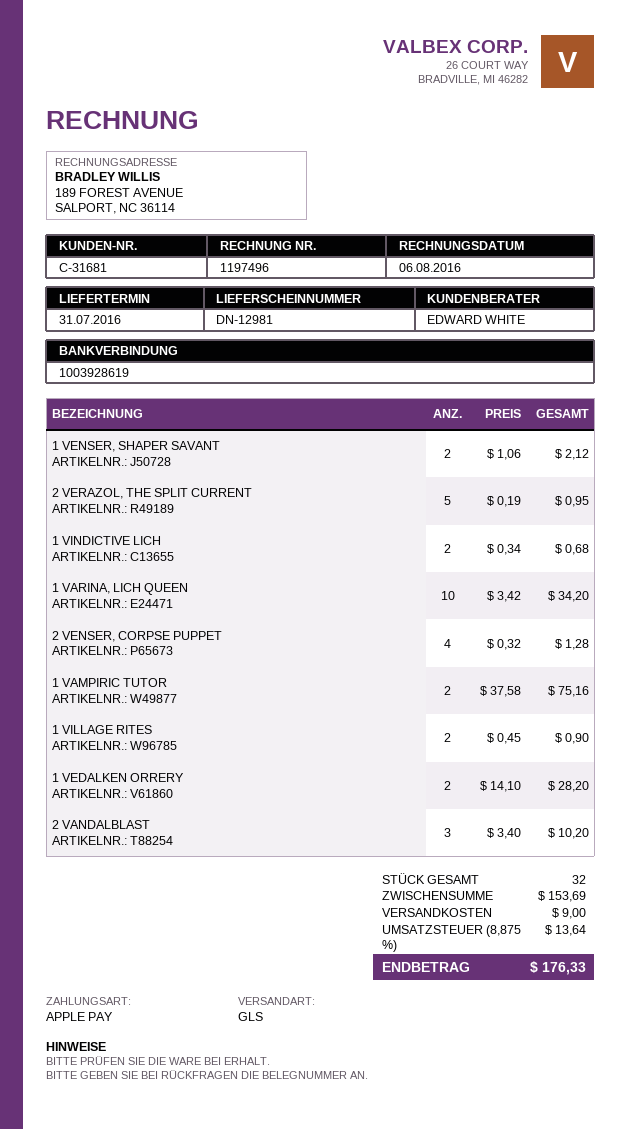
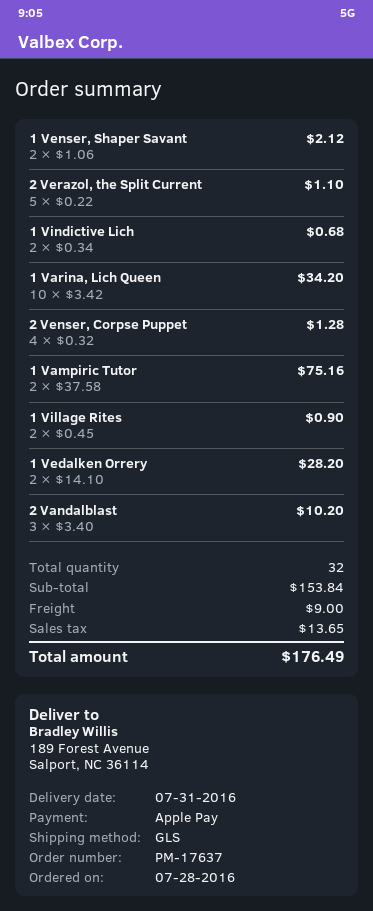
2 VERAZOL, THE SPLIT CURRENT: 5 x 0.19 = 0.95 -> 5 x 0.22 = 1.10
subtotal: 153.69 -> 153.84
tax: 13.64 -> 13.65
total: 176.33 -> 176.49

